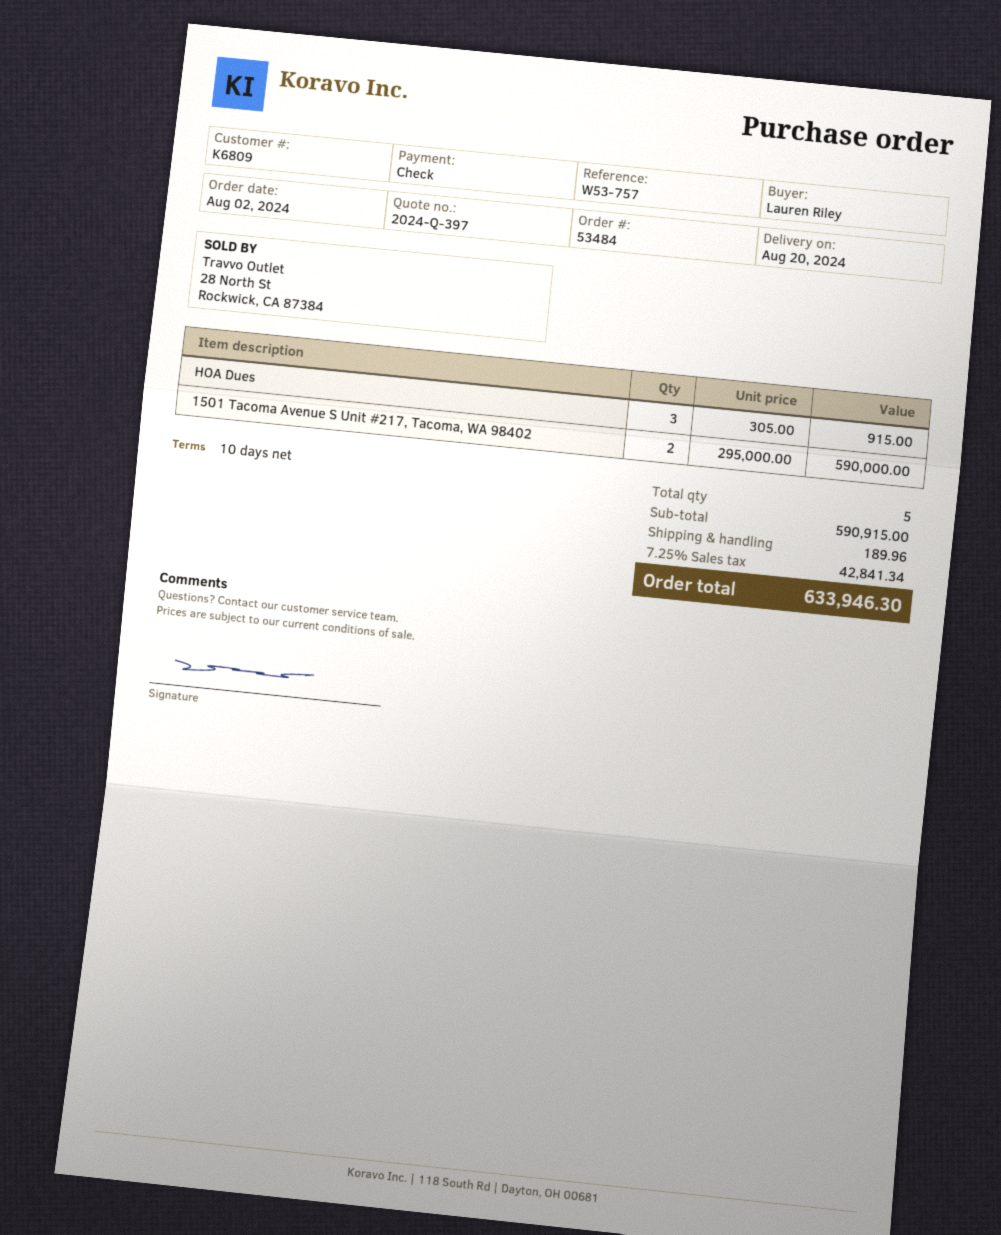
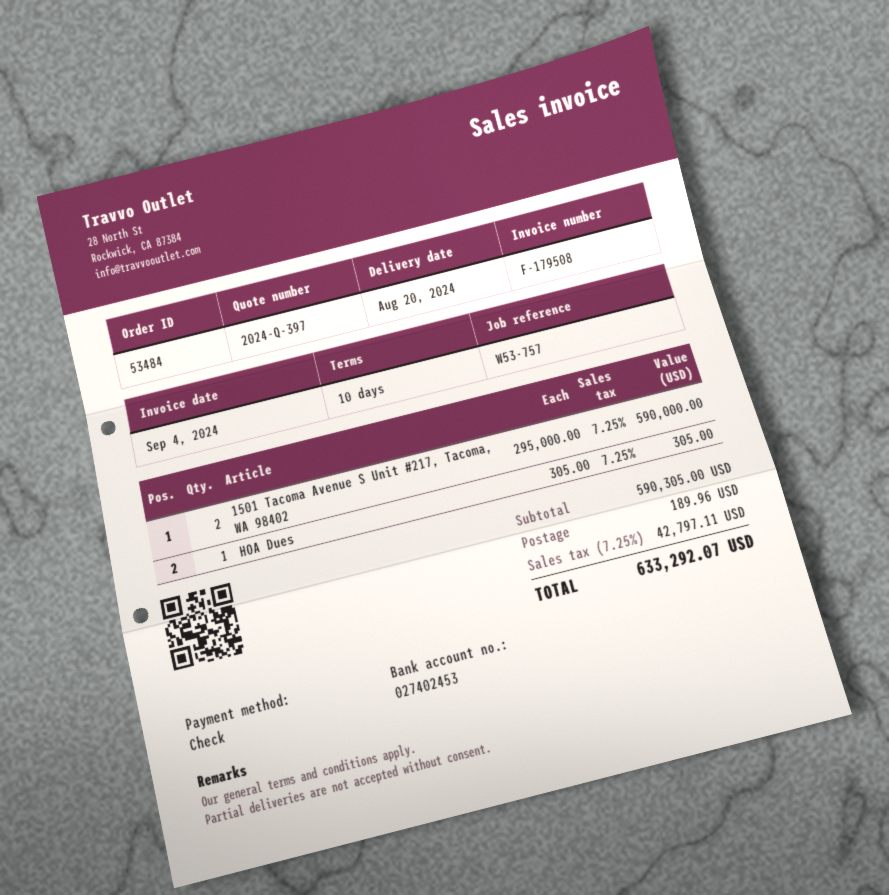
HOA Dues: 3 x 305.00 = 915.00 -> 1 x 305.00 = 305.00
subtotal: 590915.00 -> 590305.00
tax: 7.25% = 42841.34 -> 7.25% = 42797.11
total: 633946.30 -> 633292.07

